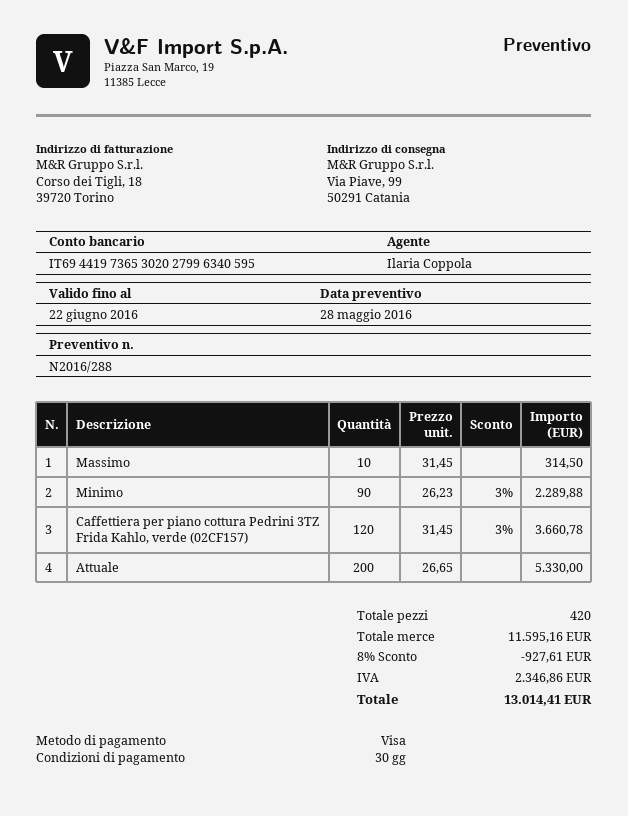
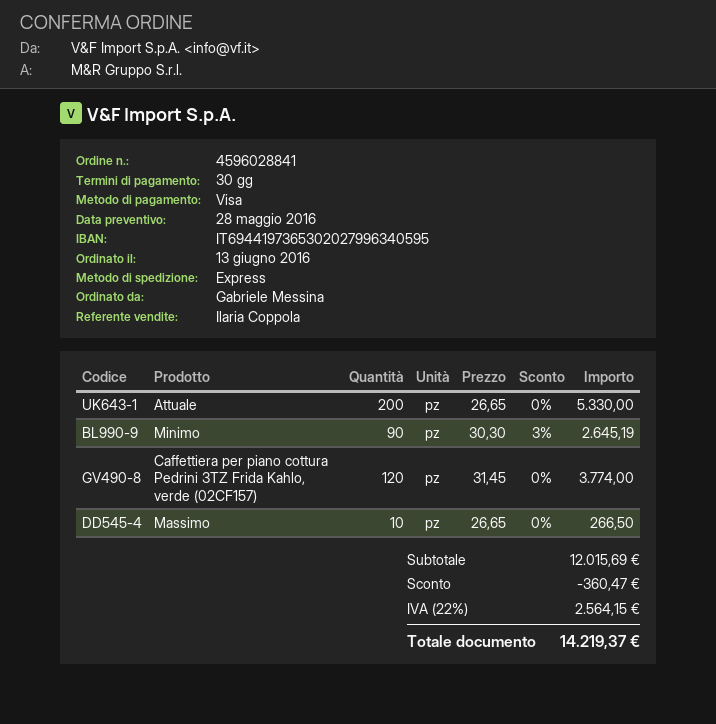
Massimo: 10 x 31.45 = 314.50 -> 10 x 26.65 = 266.50
Minimo: 90 x 26.23 - 3% = 2289.88 -> 90 x 30.30 - 3% = 2645.19
Caffettiera per piano cottura Pedrini 3TZ Frida Kahlo, verde (02CF157): 120 x 31.45 - 3% = 3660.78 -> 120 x 31.45 = 3774.00
subtotal: 11595.16 -> 12015.69
discount: 927.61 -> 360.47
tax: 2346.86 -> 2564.15
total: 13014.41 -> 14219.37

